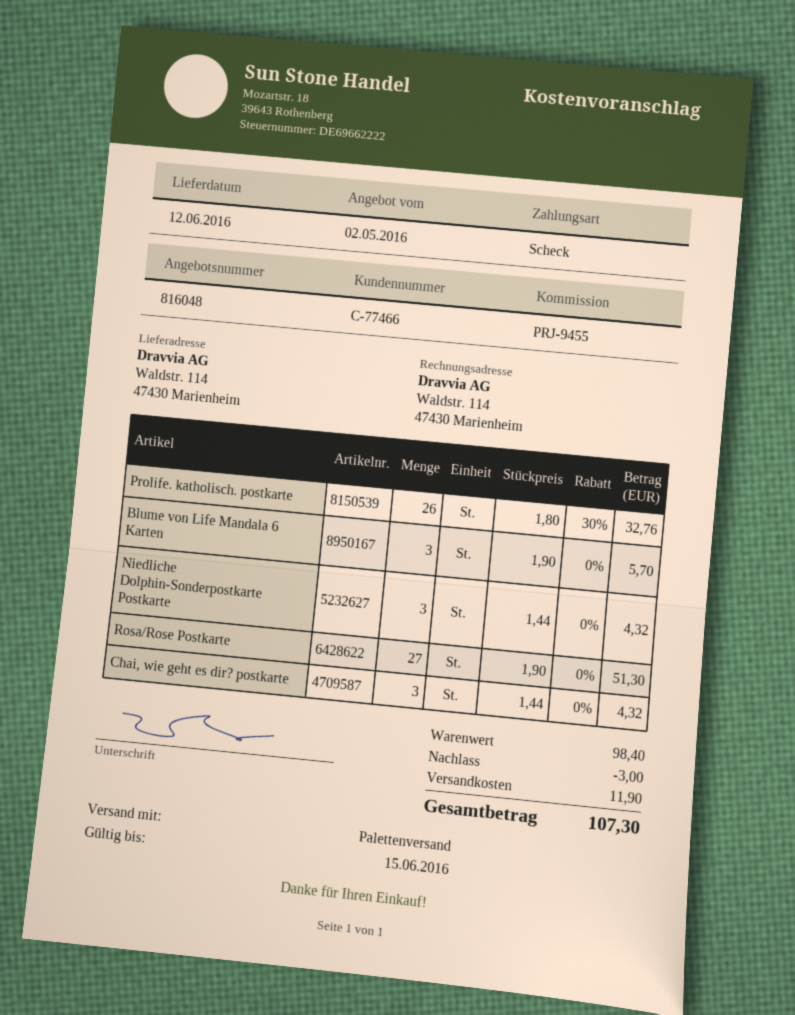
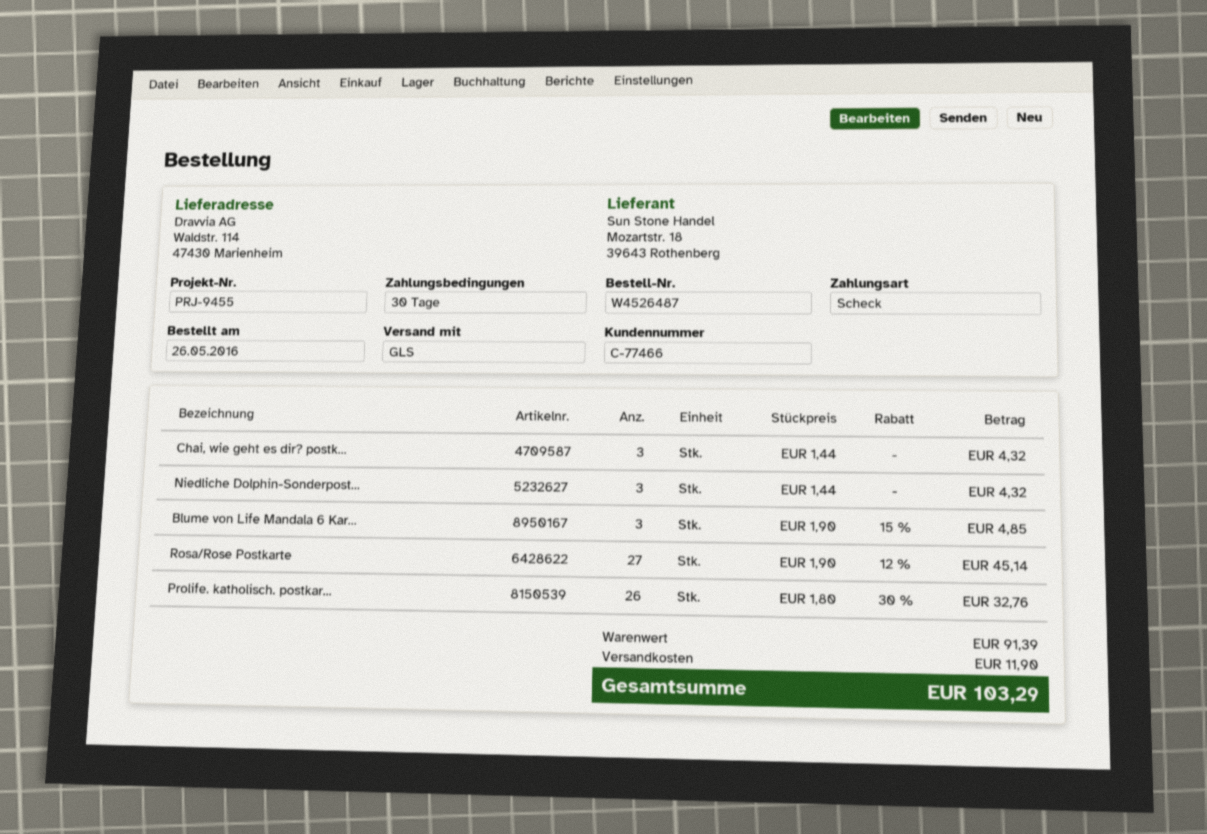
shipping method: pallet freight -> GLS
Blume von Life Mandala 6 Karten: 3 x 1.90 = 5.70 -> 3 x 1.90 - 15% = 4.85
Rosa/Rose Postkarte: 27 x 1.90 = 51.30 -> 27 x 1.90 - 12% = 45.14
subtotal: 98.40 -> 91.39
discount: 3.00 -> none
total: 107.30 -> 103.29

